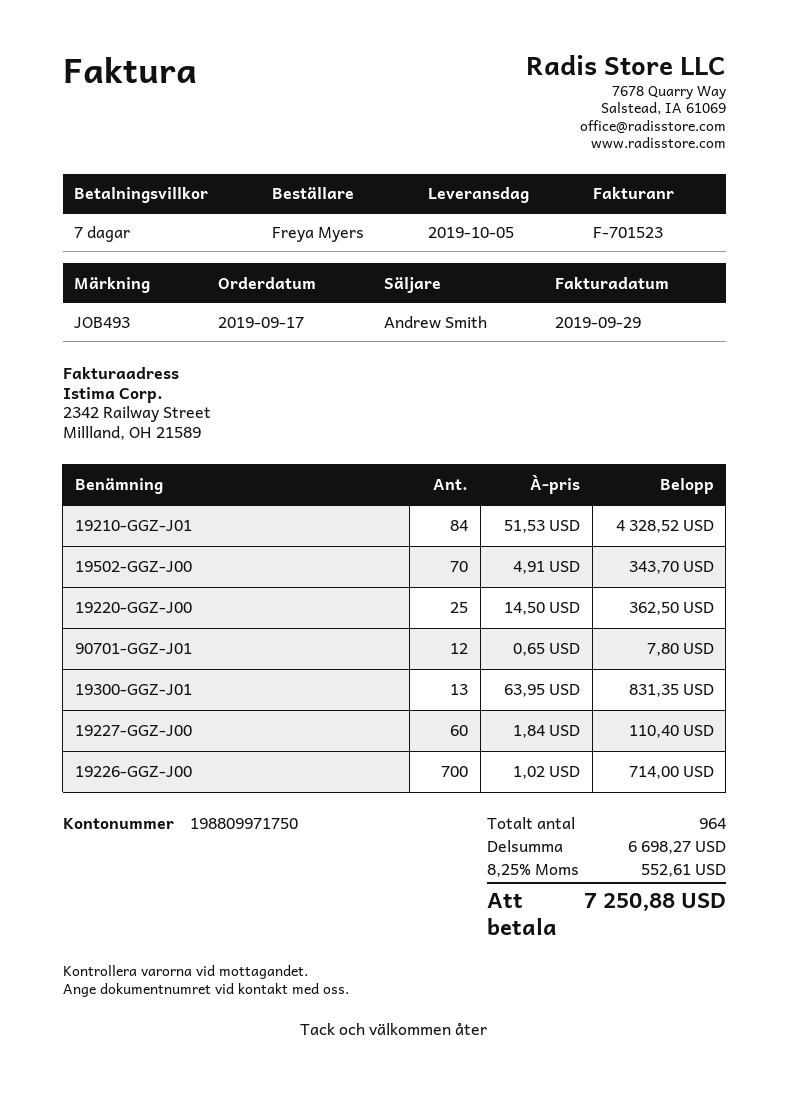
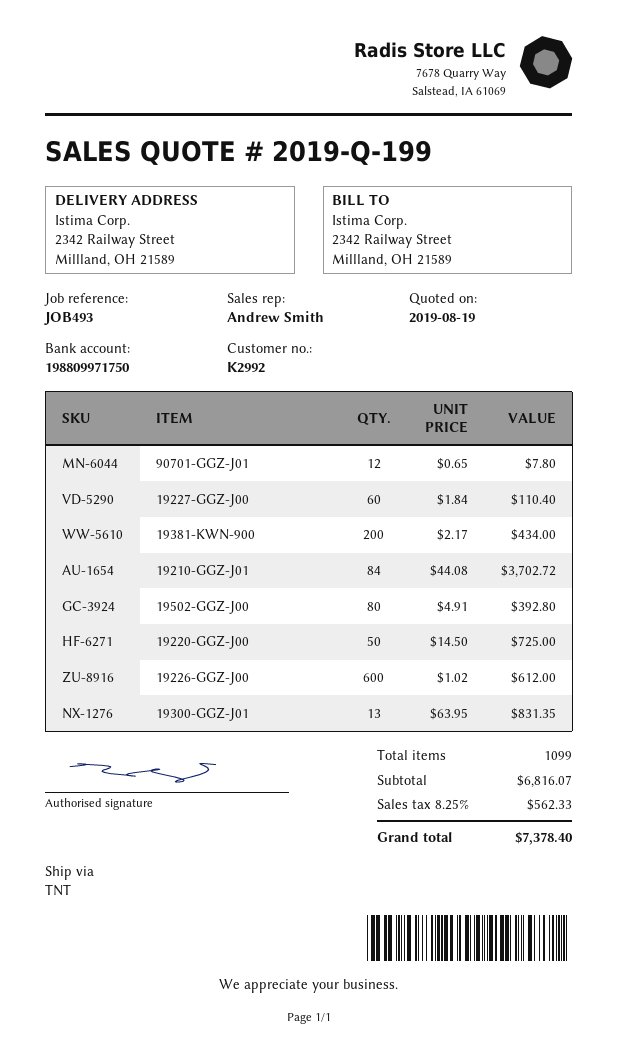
19210-GGZ-J01: 84 x 51.53 = 4328.52 -> 84 x 44.08 = 3702.72
19502-GGZ-J00: 70 x 4.91 = 343.70 -> 80 x 4.91 = 392.80
19220-GGZ-J00: 25 x 14.50 = 362.50 -> 50 x 14.50 = 725.00
19226-GGZ-J00: 700 x 1.02 = 714.00 -> 600 x 1.02 = 612.00
19381-KWN-900: none -> 200 x 2.17 = 434.00
total quantity: 964 -> 1099
subtotal: 6698.27 -> 6816.07
tax: 8.25% = 552.61 -> 8.25% = 562.33
total: 7250.88 -> 7378.40

